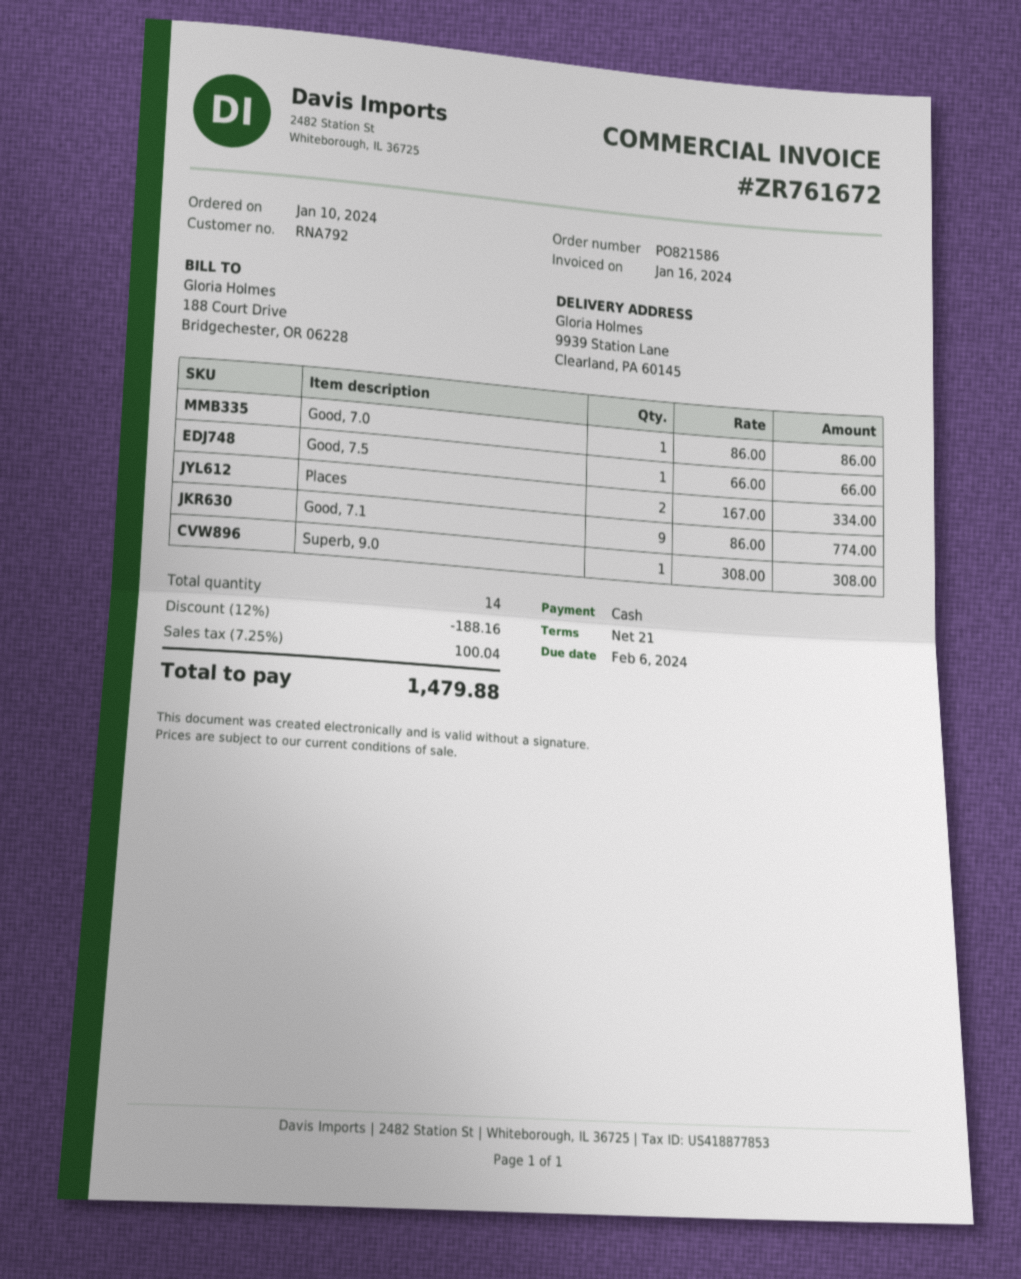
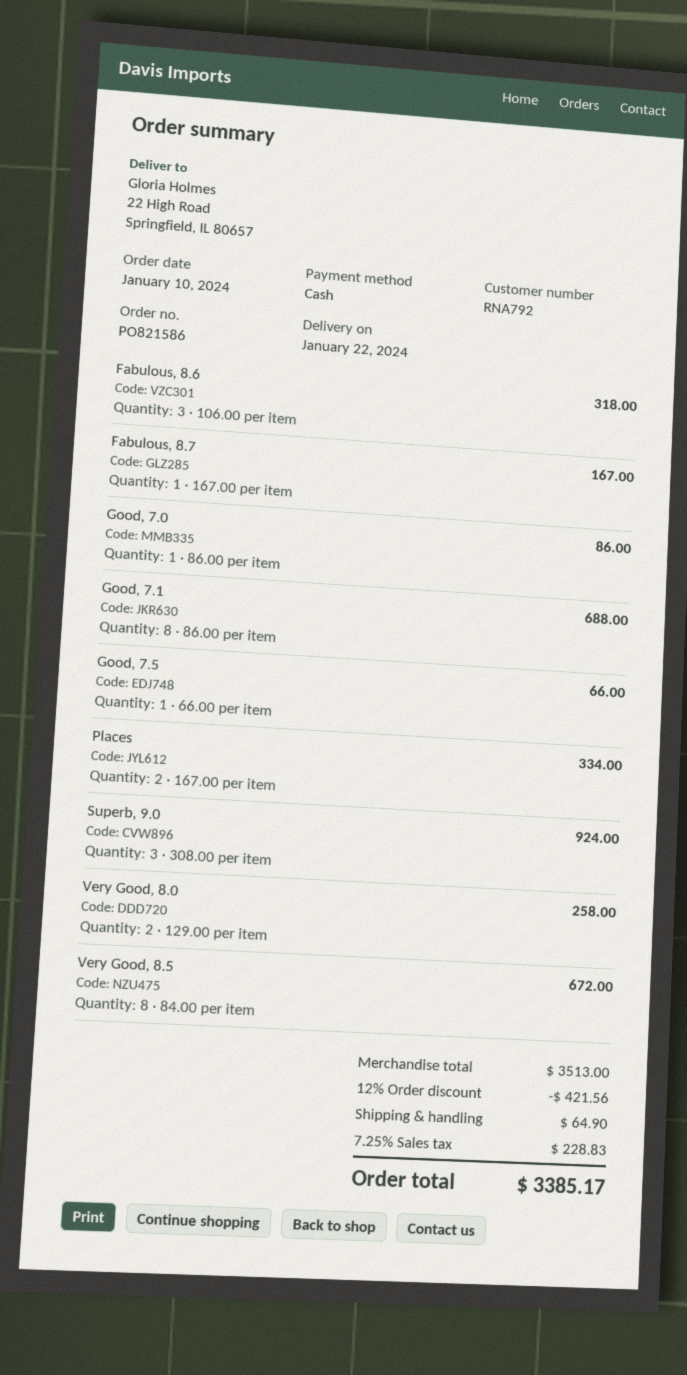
ship to: 9939 Station Lane, Clearland, PA 60145 -> 22 High Road, Springfield, IL 80657
Good, 7.1: 9 x 86.00 = 774.00 -> 8 x 86.00 = 688.00
Superb, 9.0: 1 x 308.00 = 308.00 -> 3 x 308.00 = 924.00
Fabulous, 8.6: none -> 3 x 106.00 = 318.00
Fabulous, 8.7: none -> 1 x 167.00 = 167.00
Very Good, 8.0: none -> 2 x 129.00 = 258.00
Very Good, 8.5: none -> 8 x 84.00 = 672.00
discount: 12% = 188.16 -> 12% = 421.56
shipping: none -> 64.90
tax: 7.25% = 100.04 -> 7.25% = 228.83
total: 1479.88 -> 3385.17

